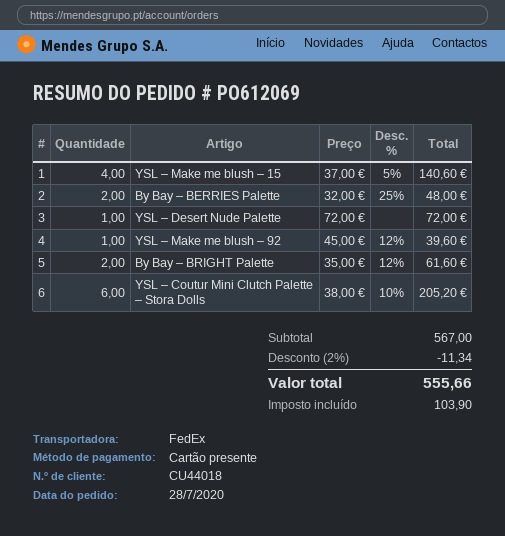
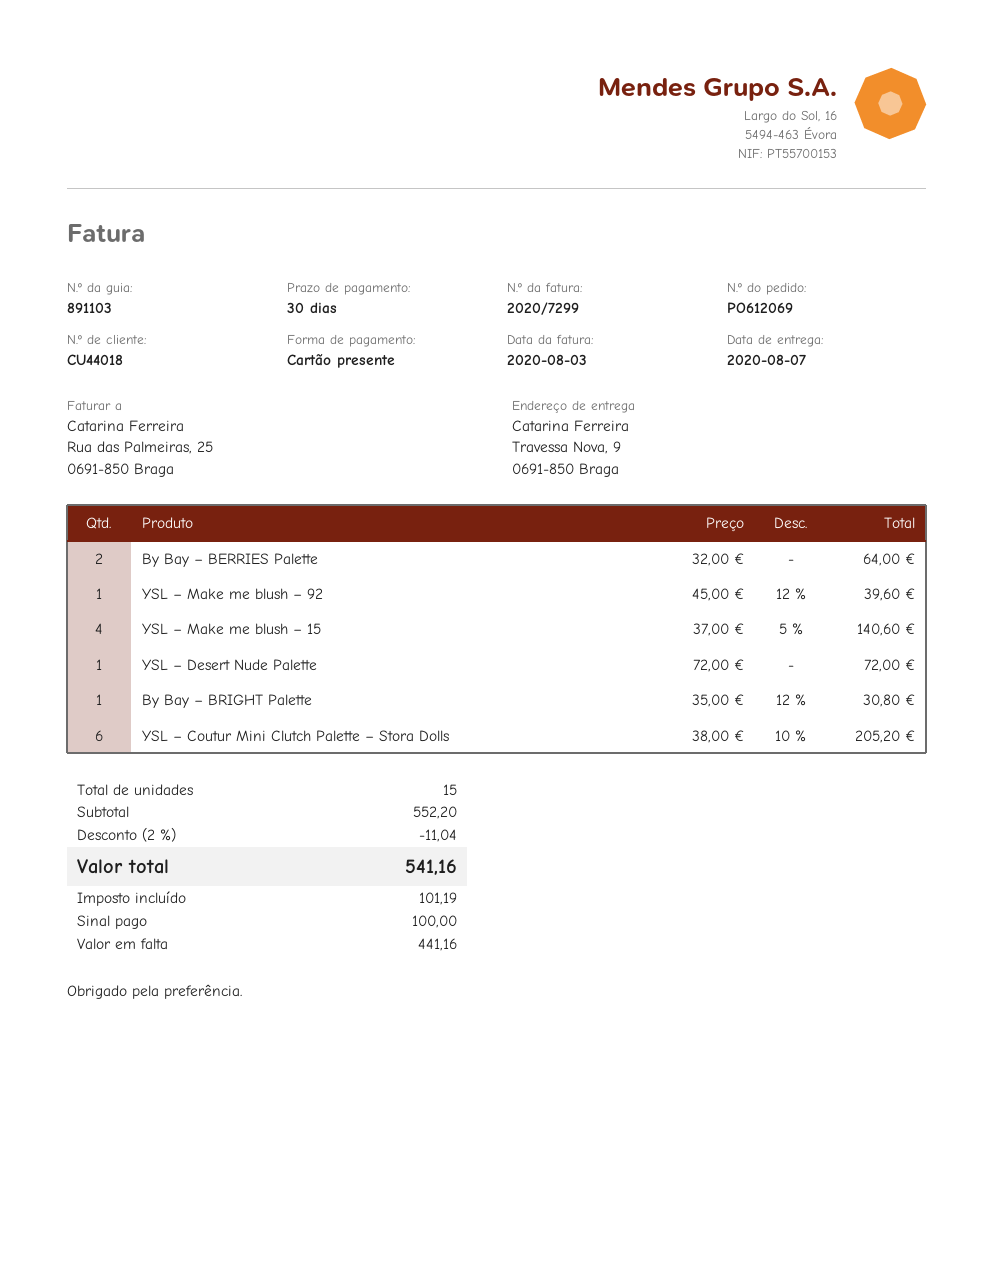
By Bay – BERRIES Palette: 2 x 32.00 - 25% = 48.00 -> 2 x 32.00 = 64.00
By Bay – BRIGHT Palette: 2 x 35.00 - 12% = 61.60 -> 1 x 35.00 - 12% = 30.80
subtotal: 567.00 -> 552.20
discount: 2% = 11.34 -> 2% = 11.04
tax: 103.90 -> 101.19
total: 555.66 -> 541.16

